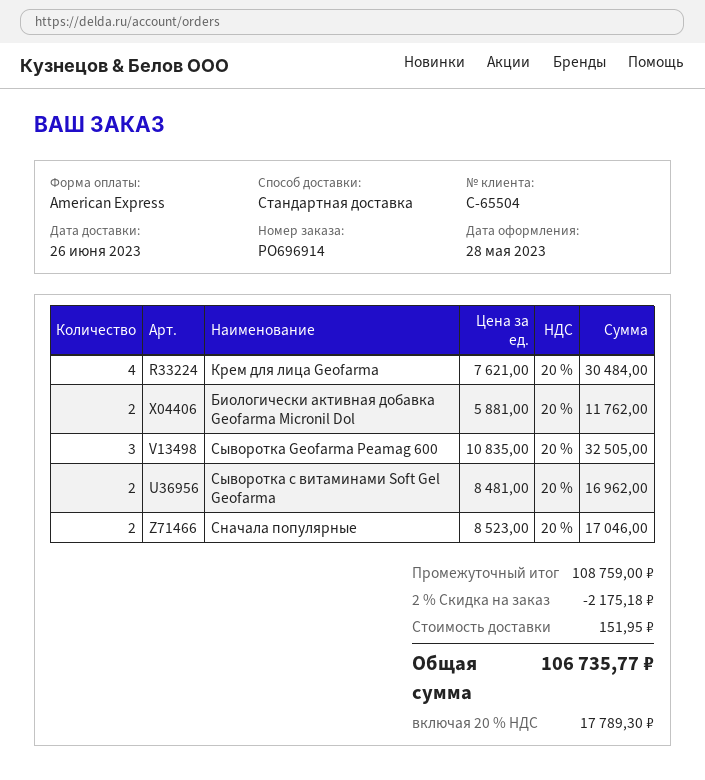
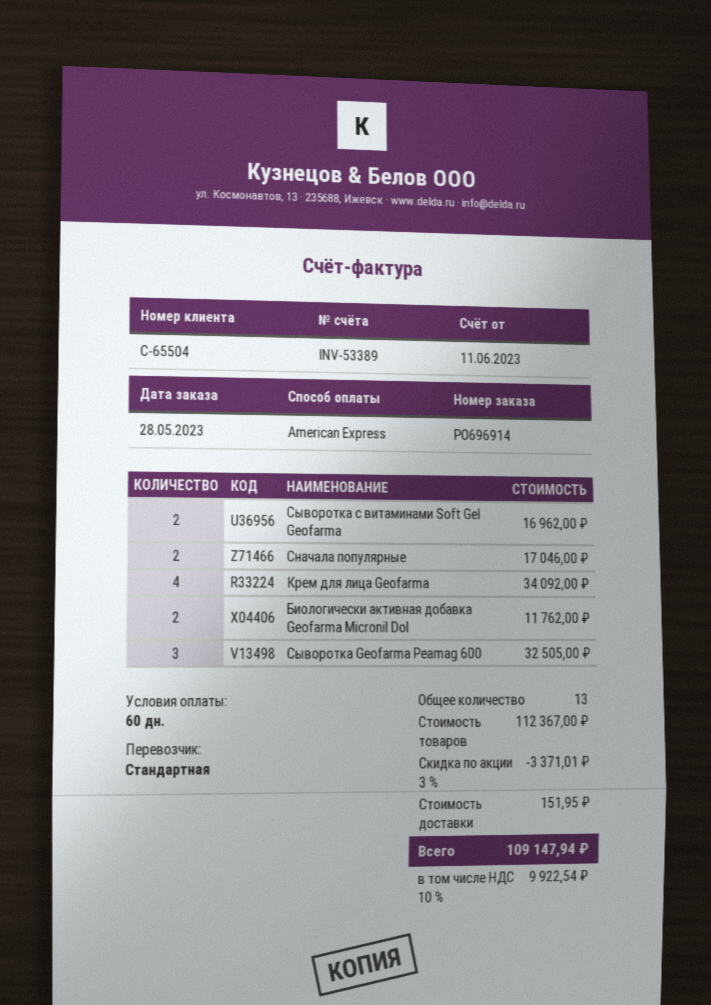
Крем для лица Geofarma: 4 for 30484.00 -> 4 for 34092.00
subtotal: 108759.00 -> 112367.00
discount: 2% = 2175.18 -> 3% = 3371.01
tax: 20% = 17789.30 -> 10% = 9922.54
total: 106735.77 -> 109147.94

